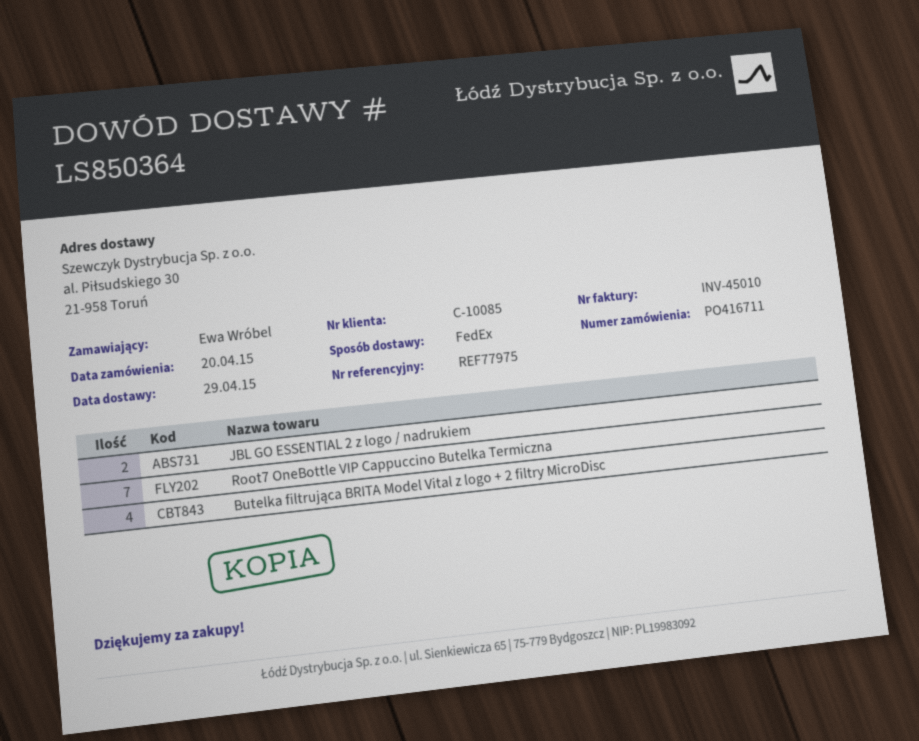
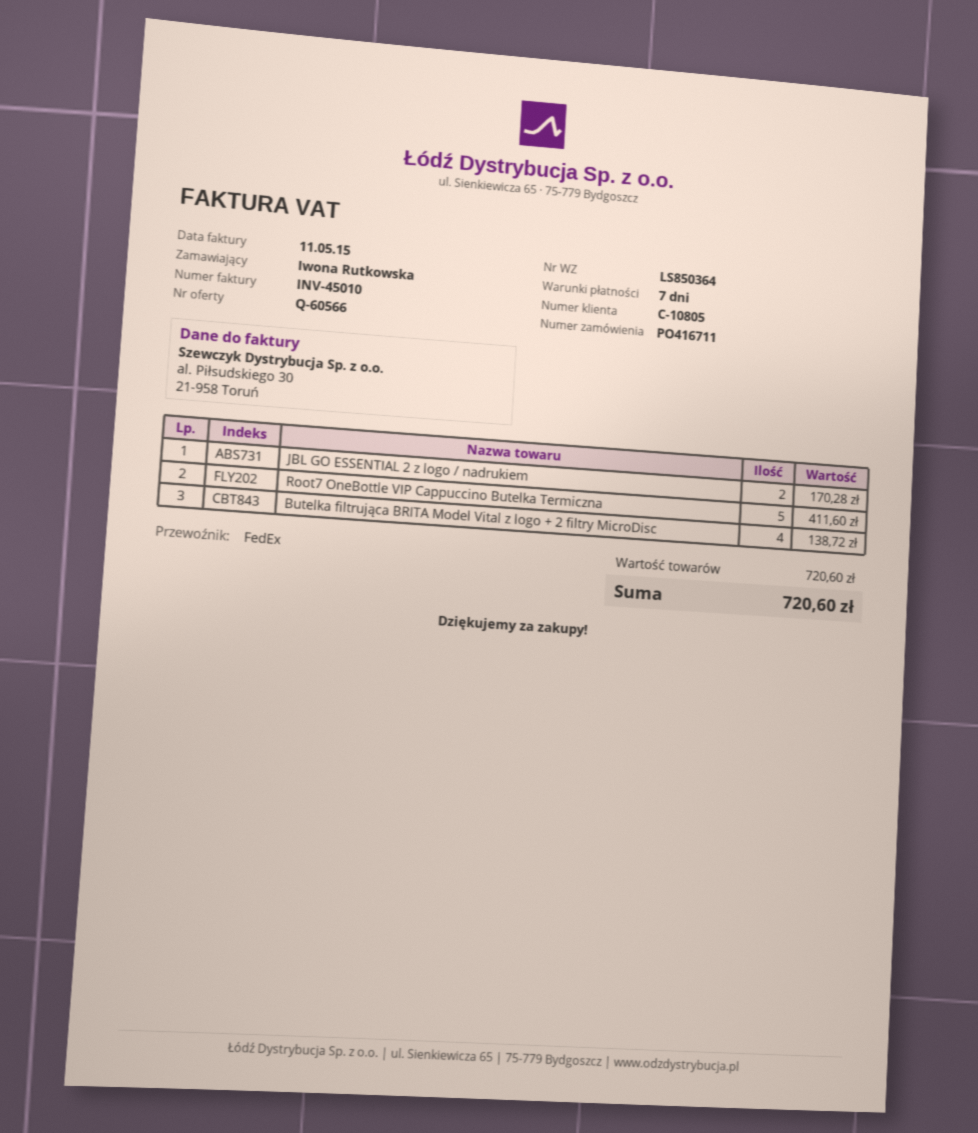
customer number: C-10085 -> C-10805
ordered by: Ewa Wróbel -> Iwona Rutkowska
Root7 OneBottle VIP Cappuccino Butelka Termiczna: 7 -> 5

